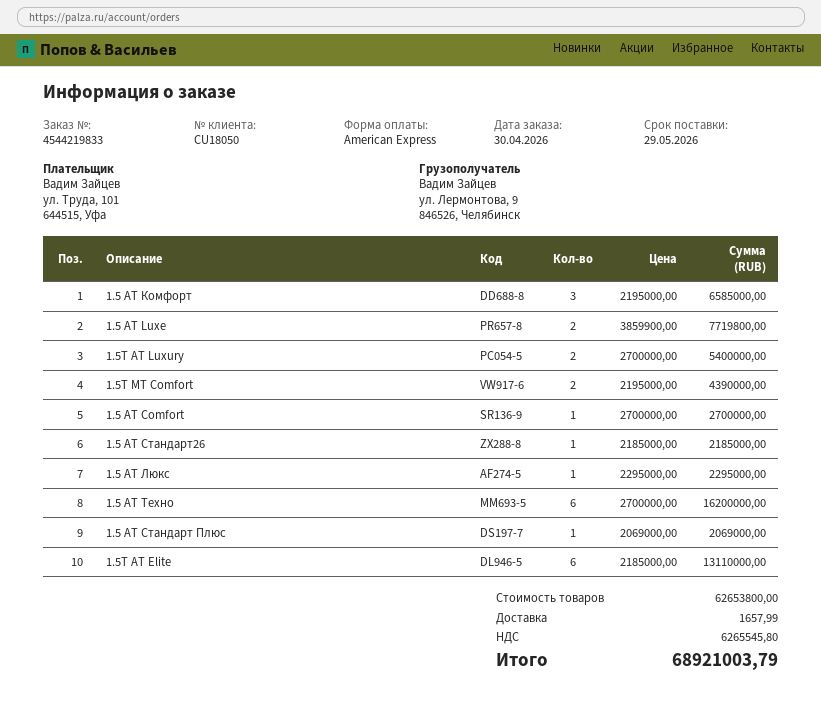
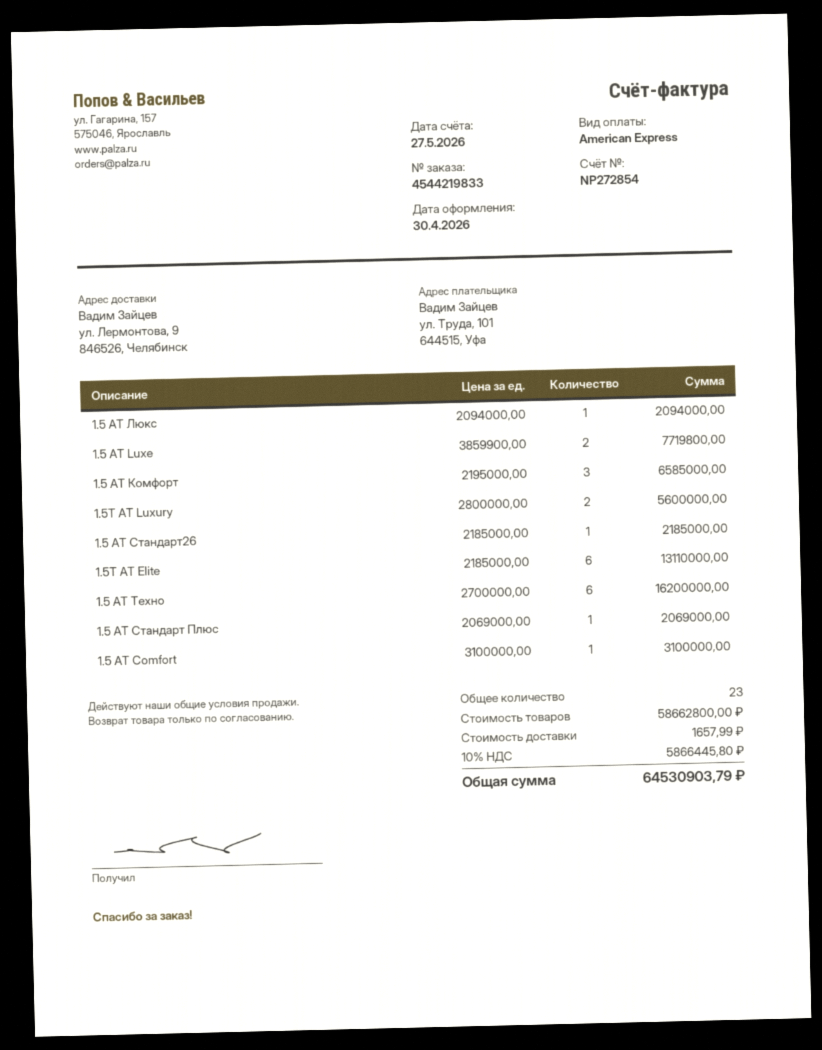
1.5T AT Luxury: 2 x 2700000.00 = 5400000.00 -> 2 x 2800000.00 = 5600000.00
1.5T MT Comfort: 2 x 2195000.00 = 4390000.00 -> none
1.5 AT Comfort: 1 x 2700000.00 = 2700000.00 -> 1 x 3100000.00 = 3100000.00
1.5 AT Люкс: 1 x 2295000.00 = 2295000.00 -> 1 x 2094000.00 = 2094000.00
subtotal: 62653800.00 -> 58662800.00
tax: 6265545.80 -> 5866445.80
total: 68921003.79 -> 64530903.79

